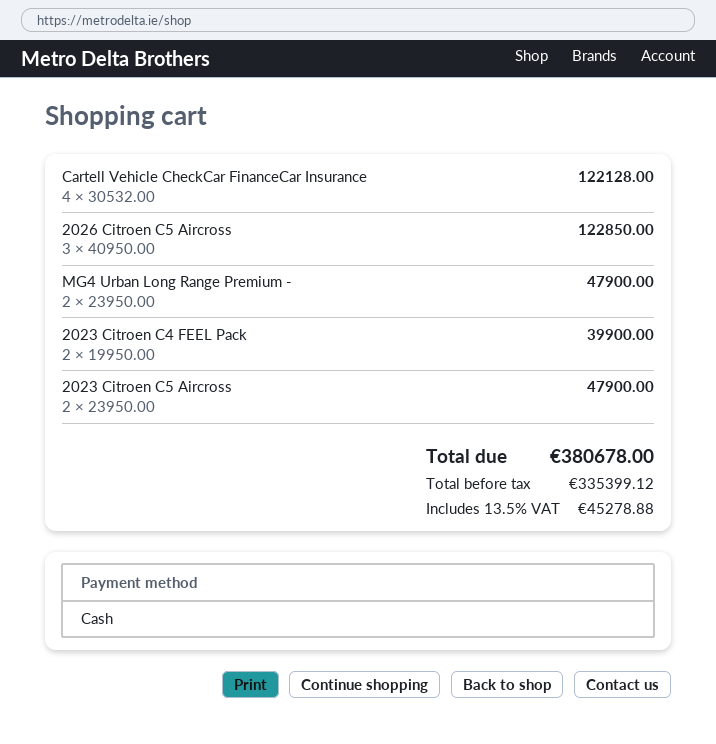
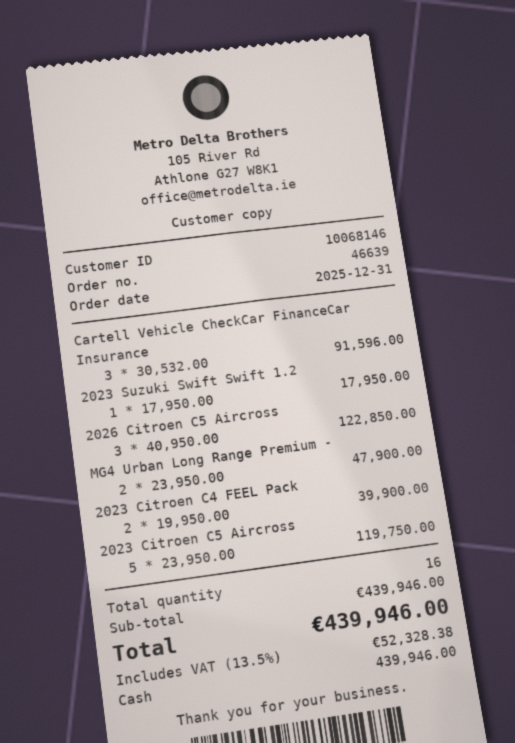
Cartell Vehicle CheckCar FinanceCar Insurance: 4 x 30532.00 = 122128.00 -> 3 x 30532.00 = 91596.00
2023 Citroen C5 Aircross: 2 x 23950.00 = 47900.00 -> 5 x 23950.00 = 119750.00
2023 Suzuki Swift Swift 1.2: none -> 1 x 17950.00 = 17950.00
tax: 13.5% = 45278.88 -> 13.5% = 52328.38
total: 380678.00 -> 439946.00

